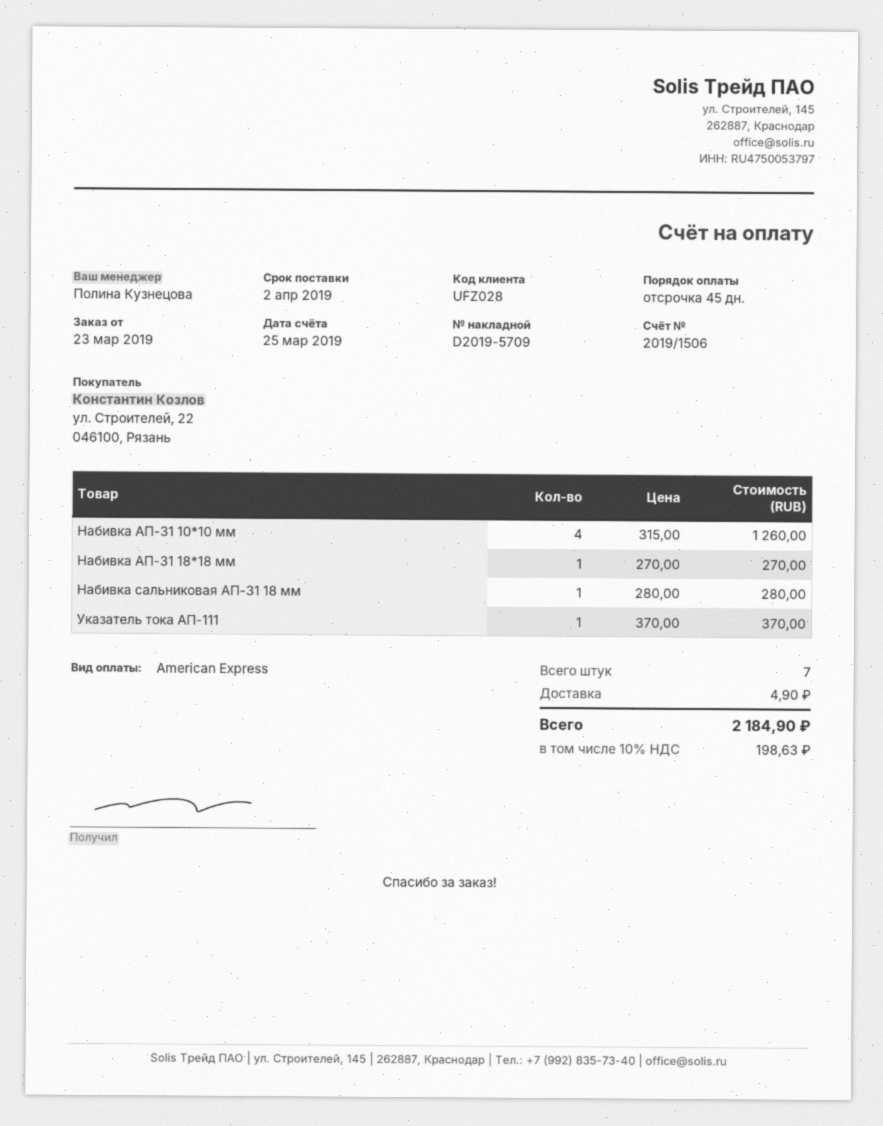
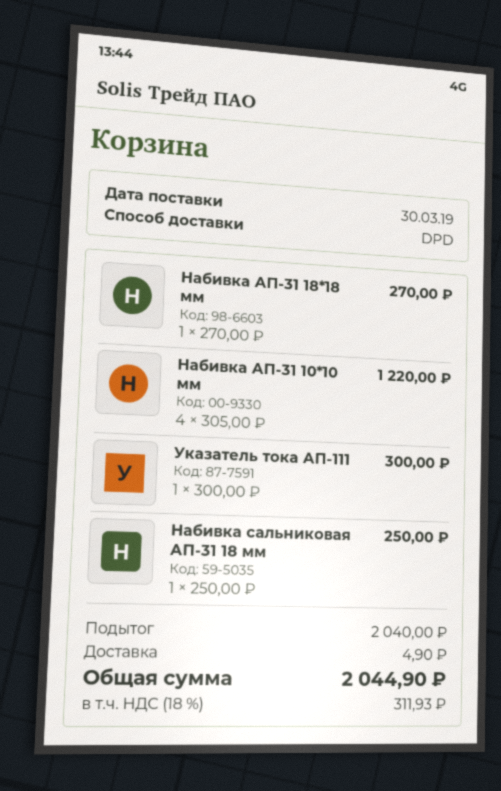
delivery date: 2019-04-02 -> 2019-03-30
Набивка АП-31 10*10 мм: 4 x 315.00 = 1260.00 -> 4 x 305.00 = 1220.00
Набивка сальниковая АП-31 18 мм: 1 x 280.00 = 280.00 -> 1 x 250.00 = 250.00
Указатель тока АП-111: 1 x 370.00 = 370.00 -> 1 x 300.00 = 300.00
tax: 10% = 198.63 -> 18% = 311.93
total: 2184.90 -> 2044.90

